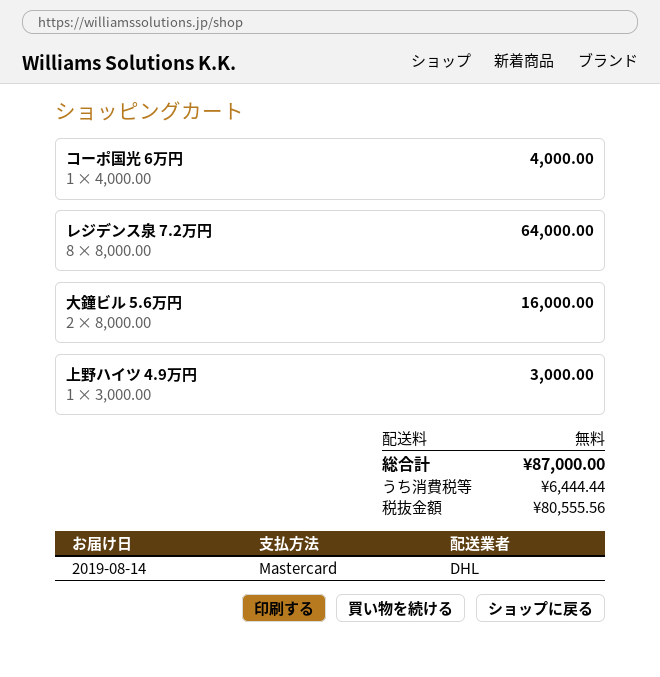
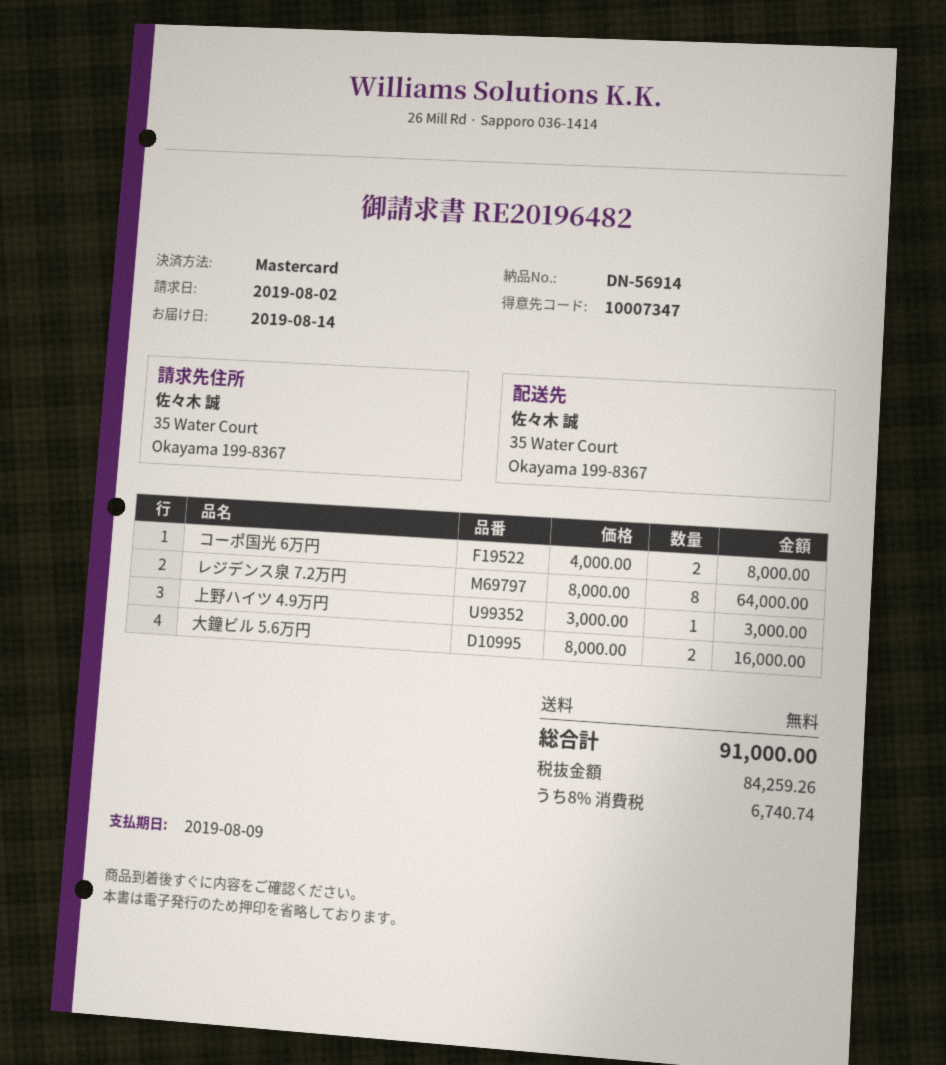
コーポ国光 6万円: 1 x 4000.00 = 4000.00 -> 2 x 4000.00 = 8000.00
net: 80555.56 -> 84259.26
tax: 6444.44 -> 6740.74
total: 87000.00 -> 91000.00

